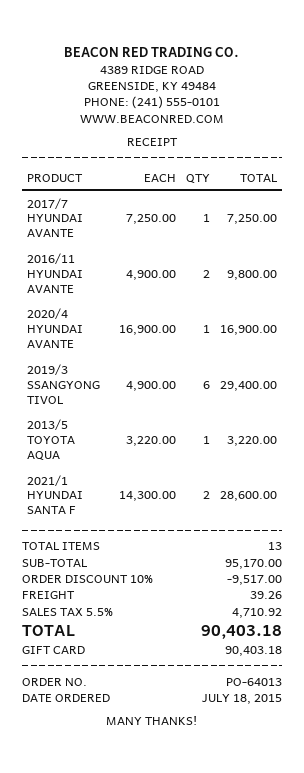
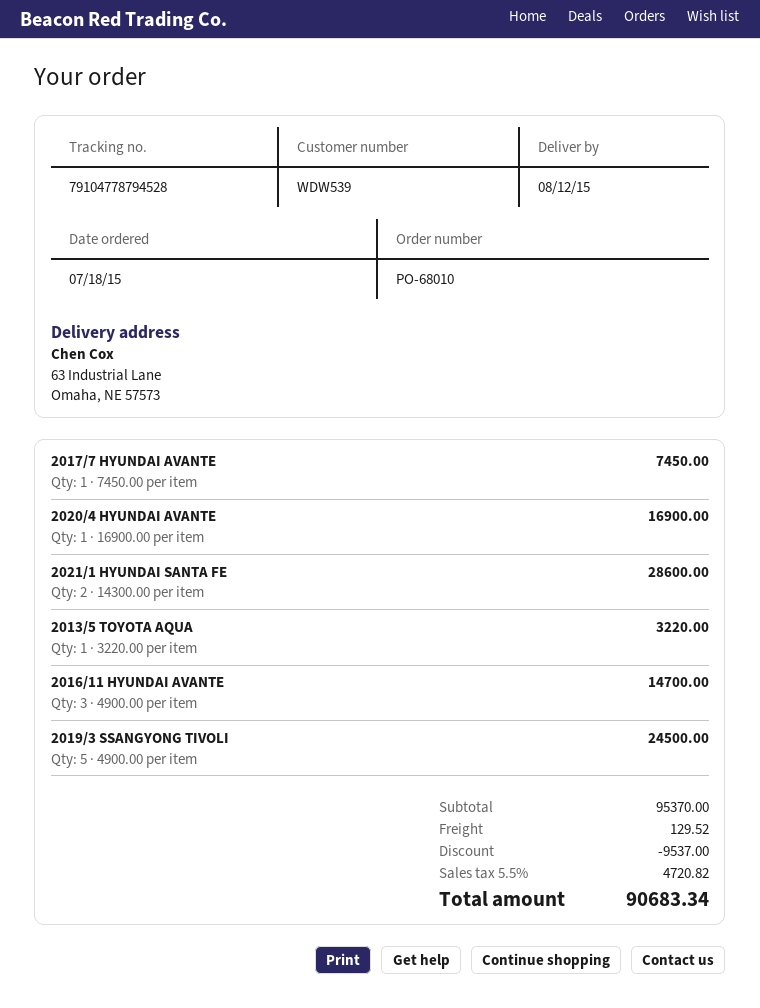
order number: PO-64013 -> PO-68010
2017/7 HYUNDAI AVANTE: 1 x 7250.00 = 7250.00 -> 1 x 7450.00 = 7450.00
2016/11 HYUNDAI AVANTE: 2 x 4900.00 = 9800.00 -> 3 x 4900.00 = 14700.00
2019/3 SSANGYONG TIVOL: 6 x 4900.00 = 29400.00 -> 5 x 4900.00 = 24500.00
subtotal: 95170.00 -> 95370.00
discount: 9517.00 -> 9537.00
shipping: 39.26 -> 129.52
tax: 5.5% = 4710.92 -> 5.5% = 4720.82
total: 90403.18 -> 90683.34

